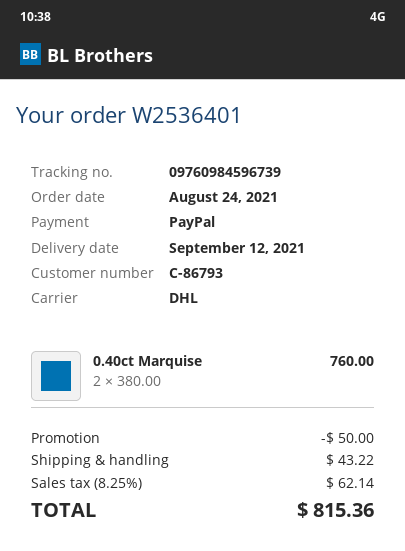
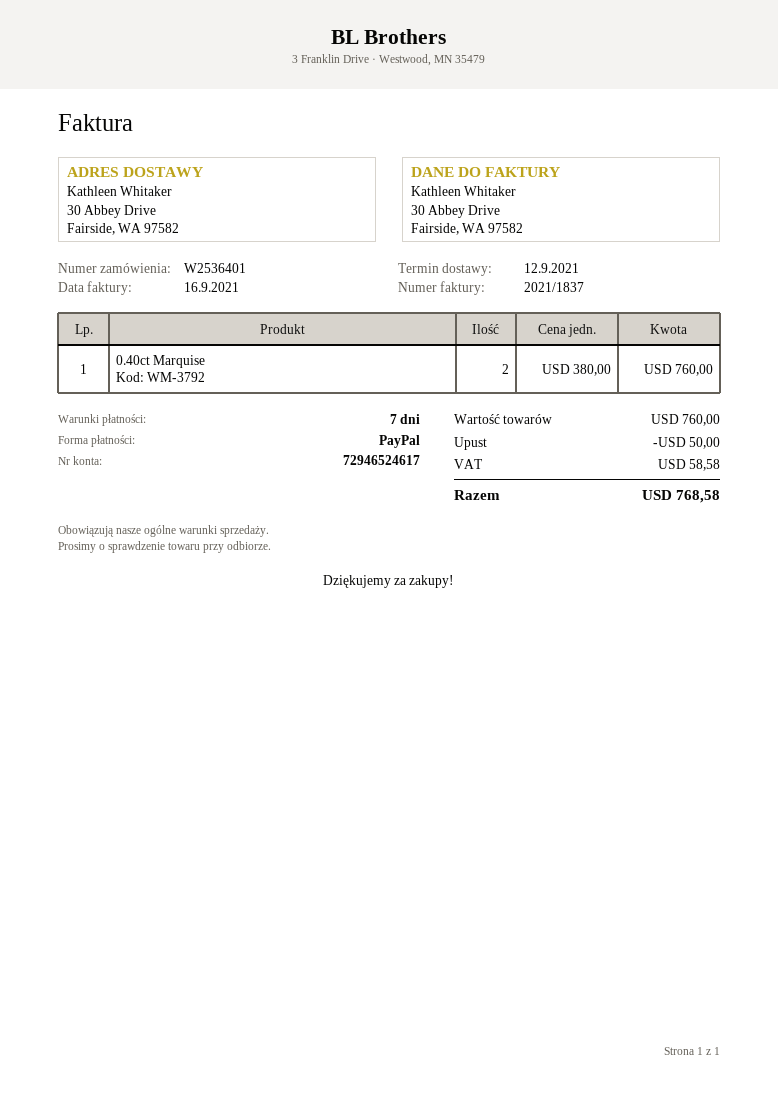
shipping: 43.22 -> none
tax: 62.14 -> 58.58
total: 815.36 -> 768.58

